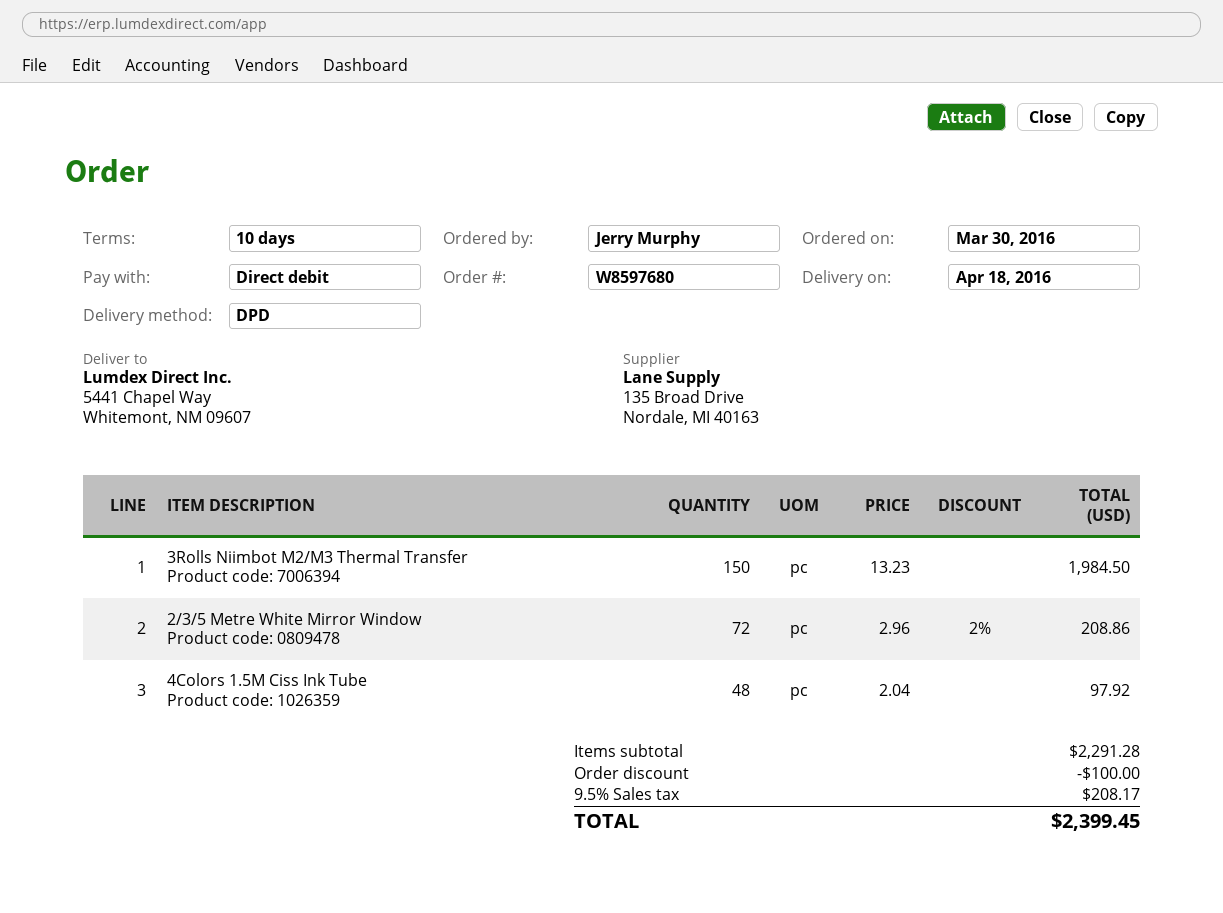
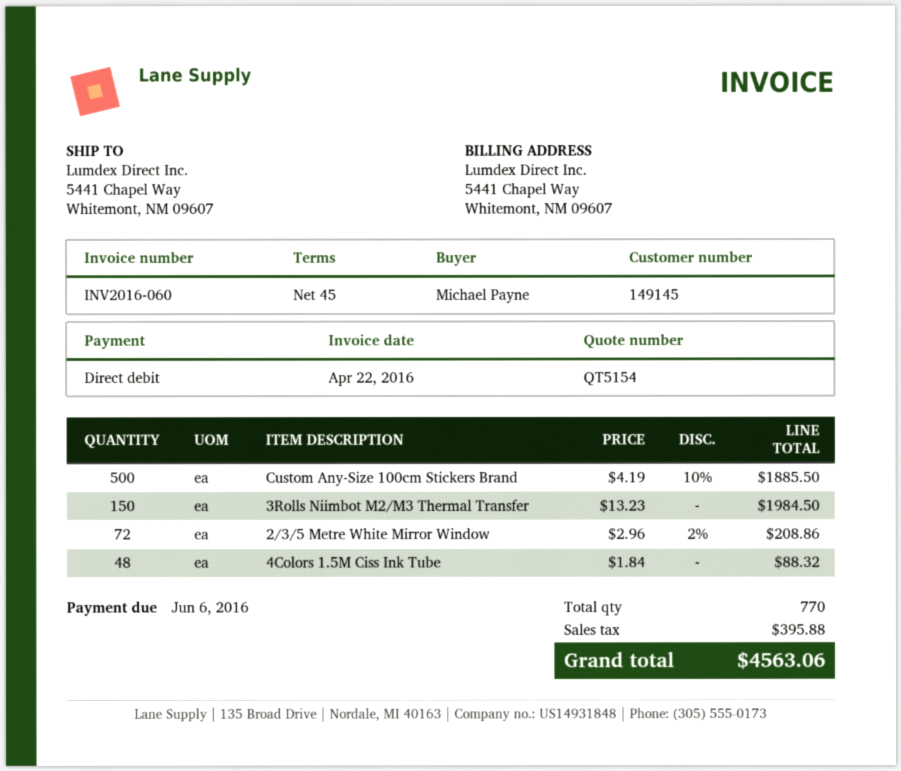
payment terms: 10 days -> 45 days
ordered by: Jerry Murphy -> Michael Payne
4Colors 1.5M Ciss Ink Tube: 48 x 2.04 = 97.92 -> 48 x 1.84 = 88.32
Custom Any‑Size 100cm Stickers Brand: none -> 500 x 4.19 - 10% = 1885.50
discount: 100.00 -> none
tax: 208.17 -> 395.88
total: 2399.45 -> 4563.06

